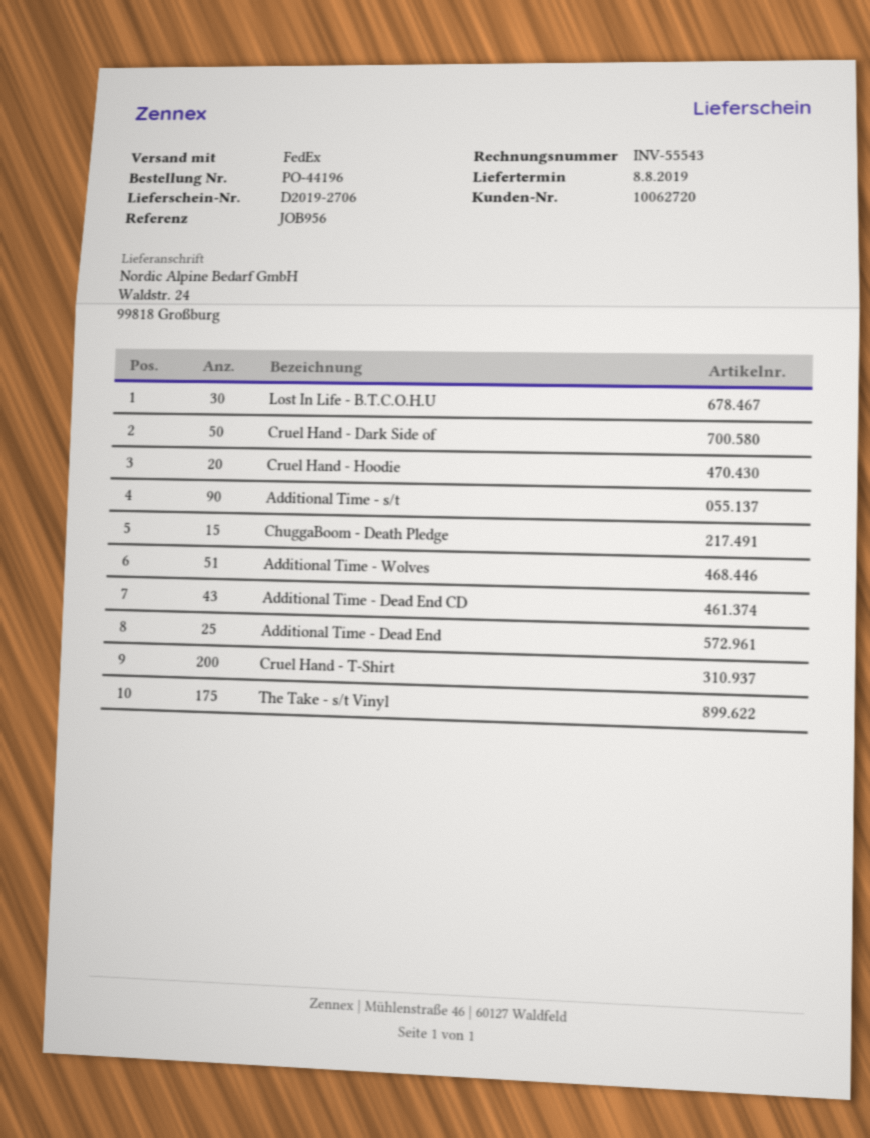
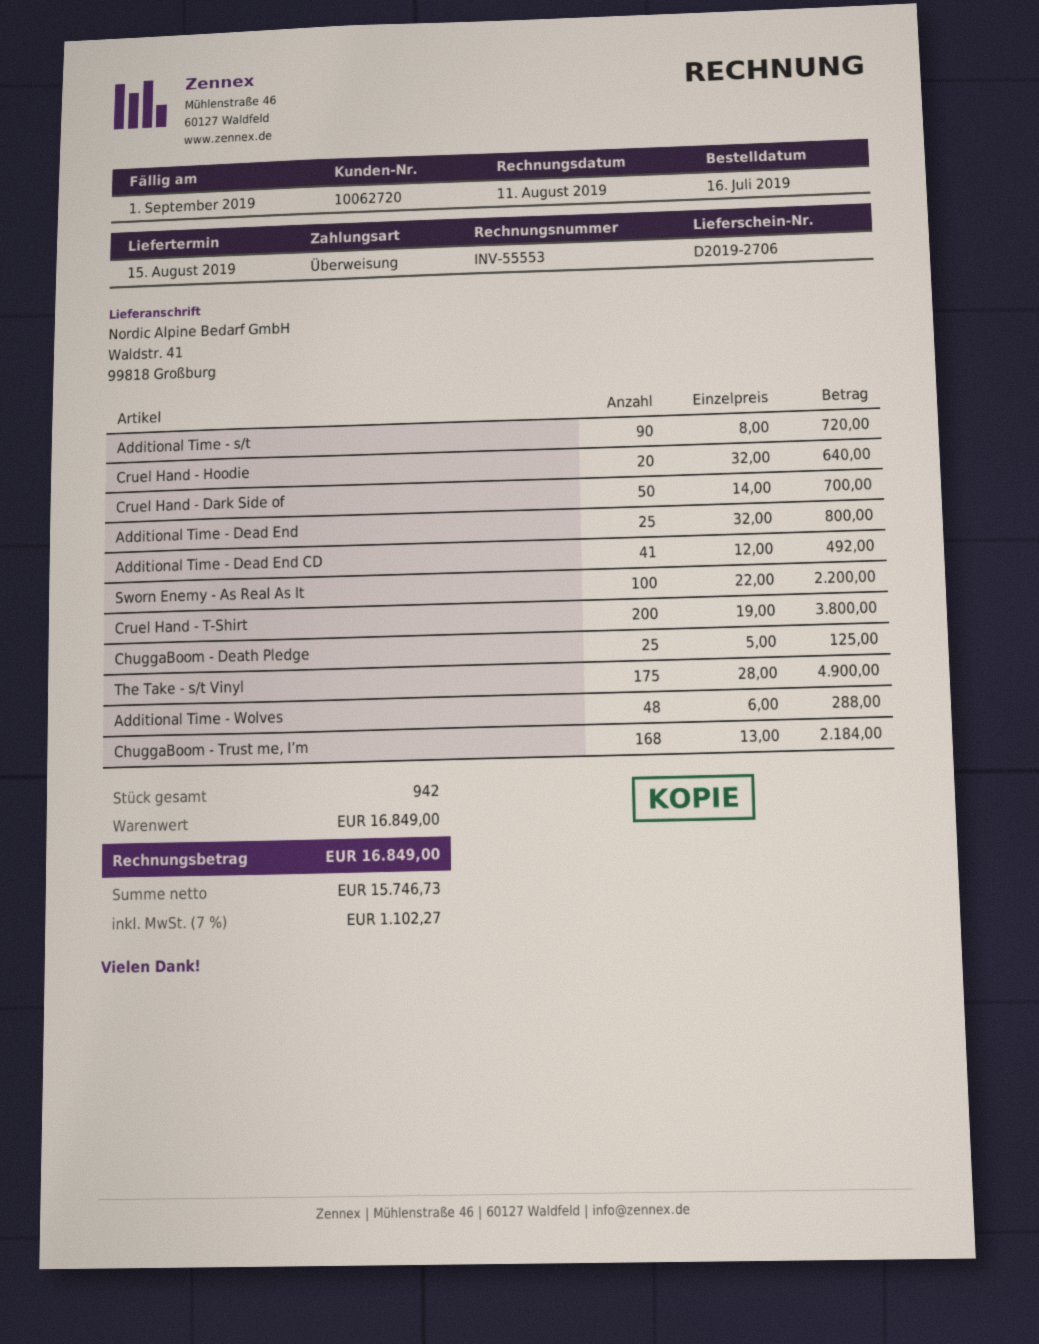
delivery date: 2019-08-08 -> 2019-08-15
invoice number: INV-55543 -> INV-55553
ship to: Waldstr. 24, 99818 Großburg -> Waldstr. 41, 99818 Großburg
Lost In Life - B.T.C.O.H.U: 30 -> none
ChuggaBoom - Death Pledge: 15 -> 25
Additional Time - Wolves: 51 -> 48
Additional Time - Dead End CD: 43 -> 41
Sworn Enemy - As Real As It: none -> 100
ChuggaBoom - Trust me, I’m: none -> 168

